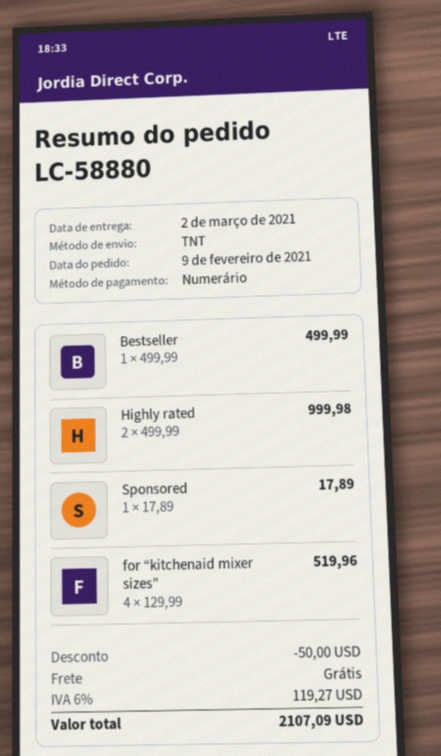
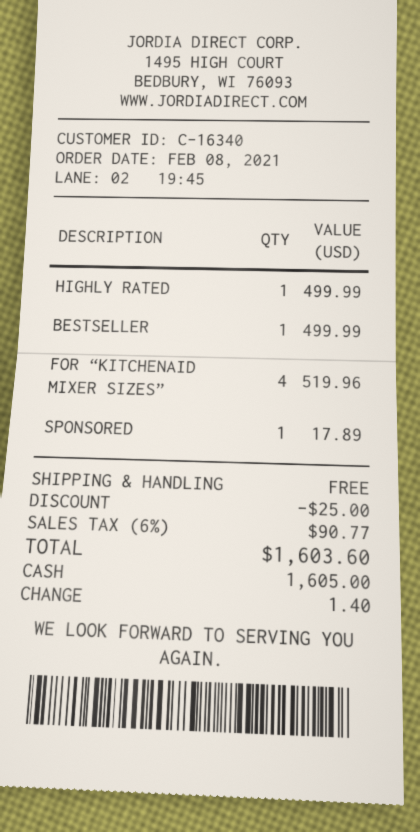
order date: 2021-02-09 -> 2021-02-08
Highly rated: 2 for 999.98 -> 1 for 499.99
discount: 50.00 -> 25.00
tax: 6% = 119.27 -> 6% = 90.77
total: 2107.09 -> 1603.60

